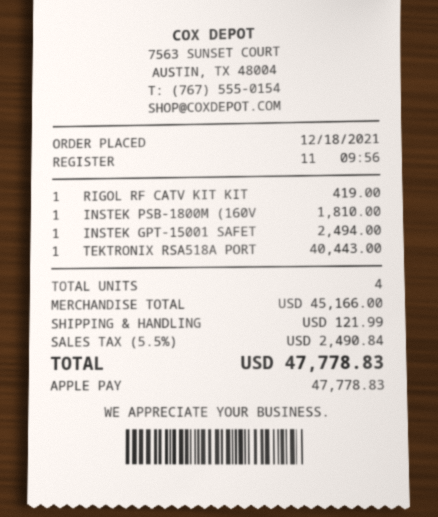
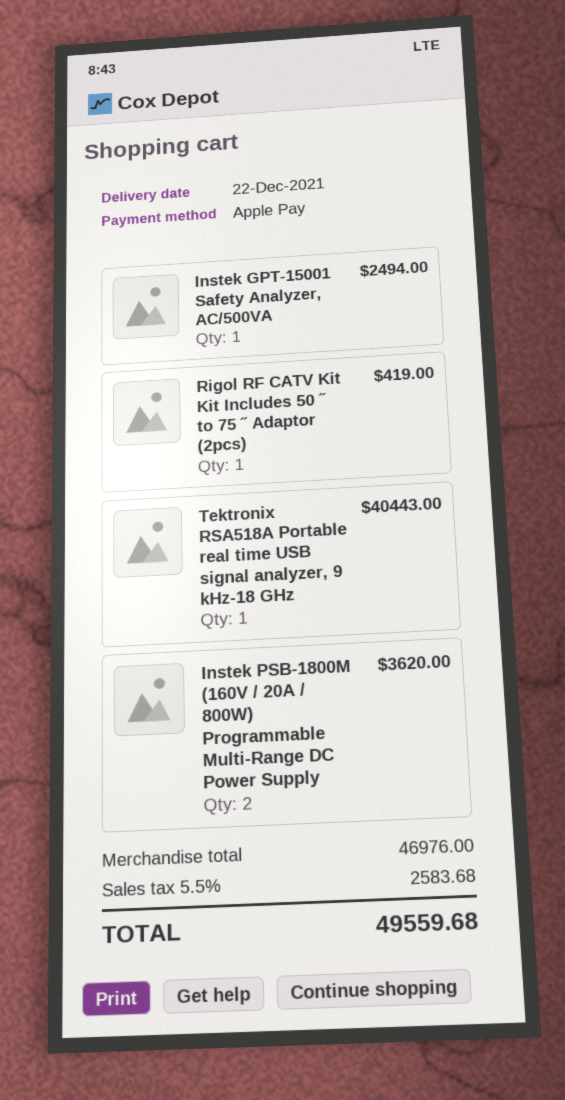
INSTEK PSB-1800M (160V: 1 for 1810.00 -> 2 for 3620.00
subtotal: 45166.00 -> 46976.00
shipping: 121.99 -> none
tax: 5.5% = 2490.84 -> 5.5% = 2583.68
total: 47778.83 -> 49559.68

